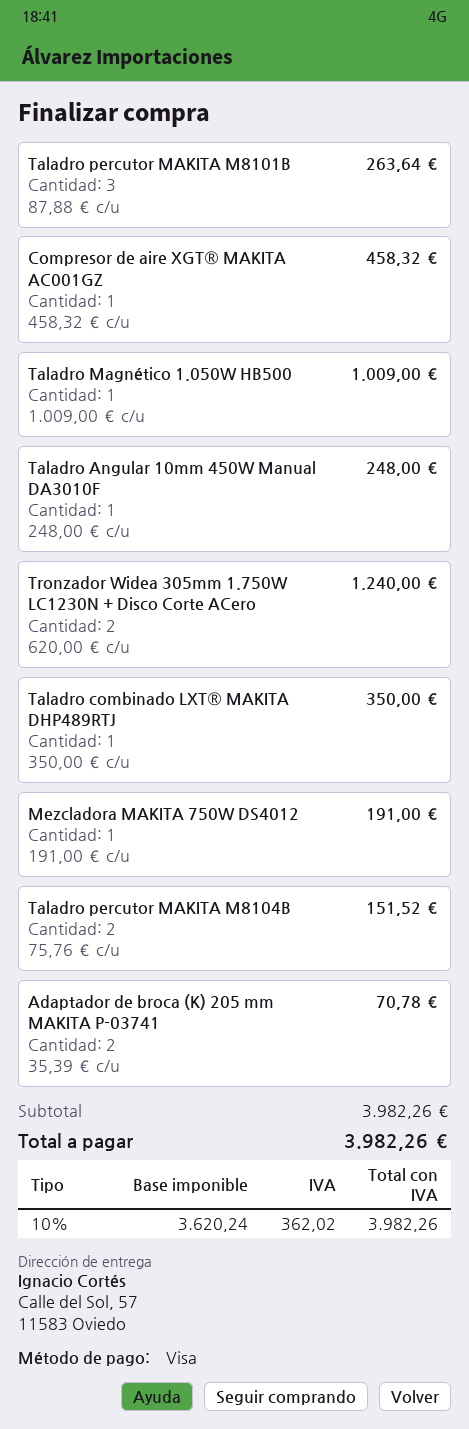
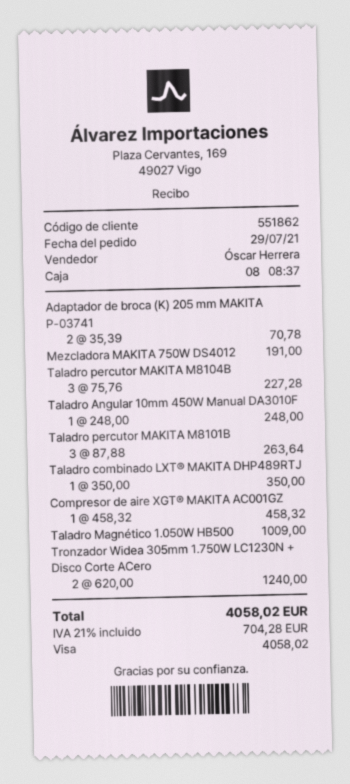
Taladro percutor MAKITA M8104B: 2 x 75.76 = 151.52 -> 3 x 75.76 = 227.28
tax: 10% = 362.02 -> 21% = 704.28
total: 3982.26 -> 4058.02

